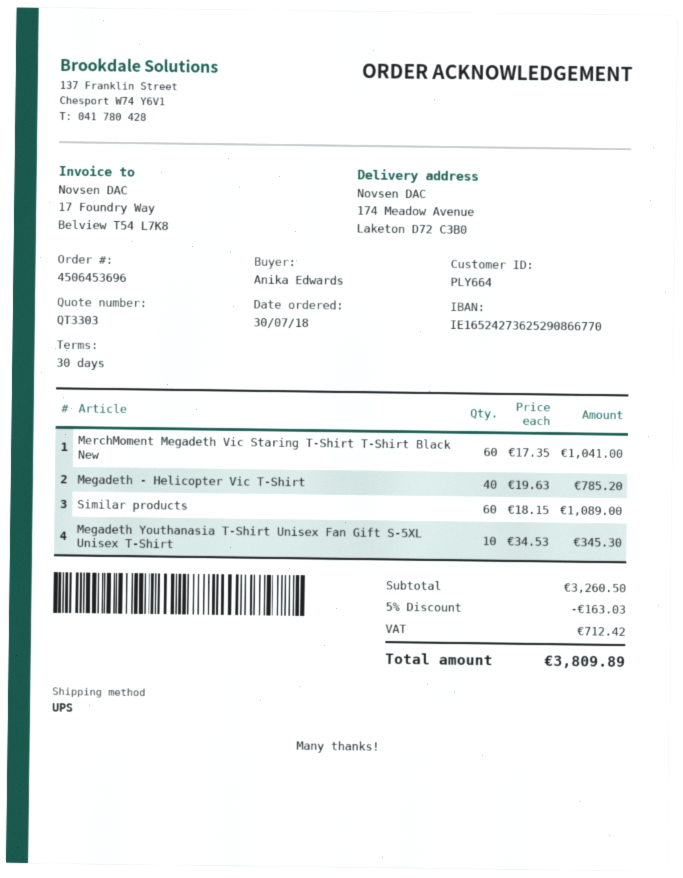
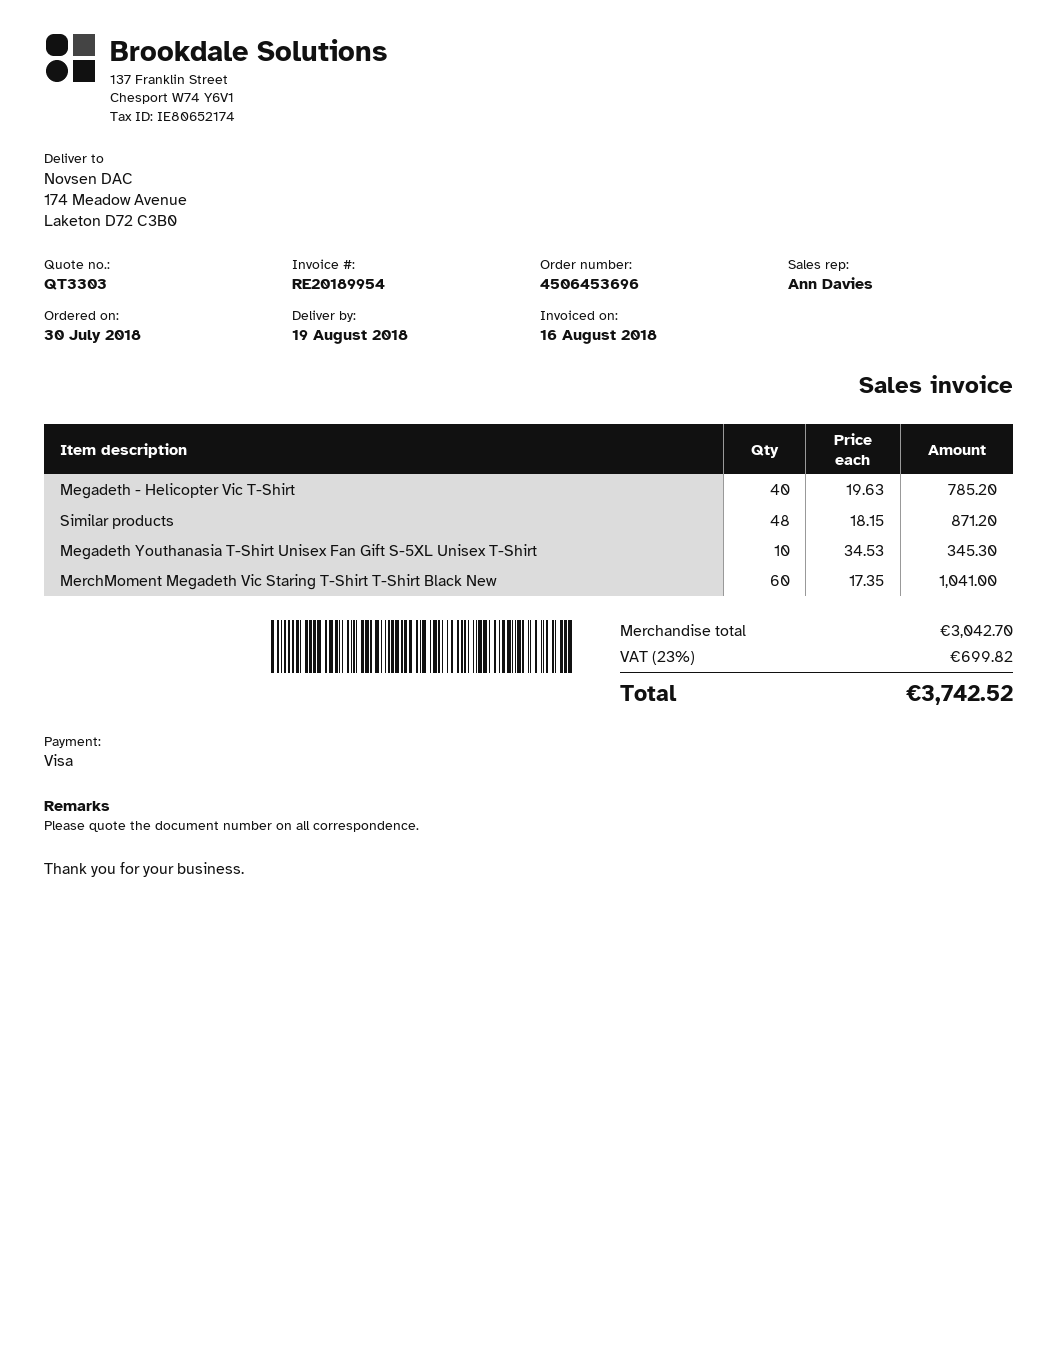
Similar products: 60 x 18.15 = 1089.00 -> 48 x 18.15 = 871.20
subtotal: 3260.50 -> 3042.70
discount: 5% = 163.03 -> none
tax: 712.42 -> 699.82
total: 3809.89 -> 3742.52

